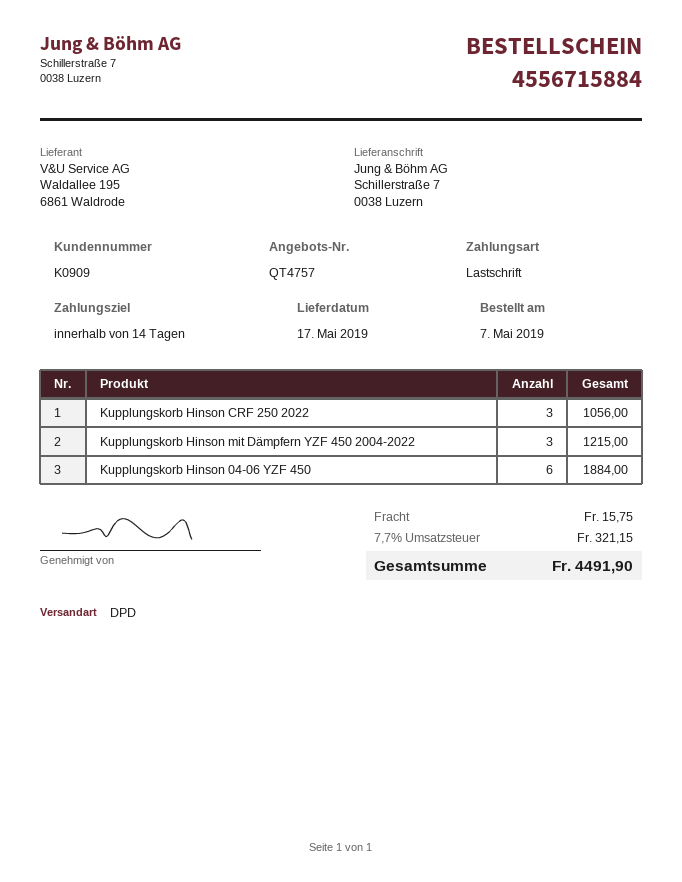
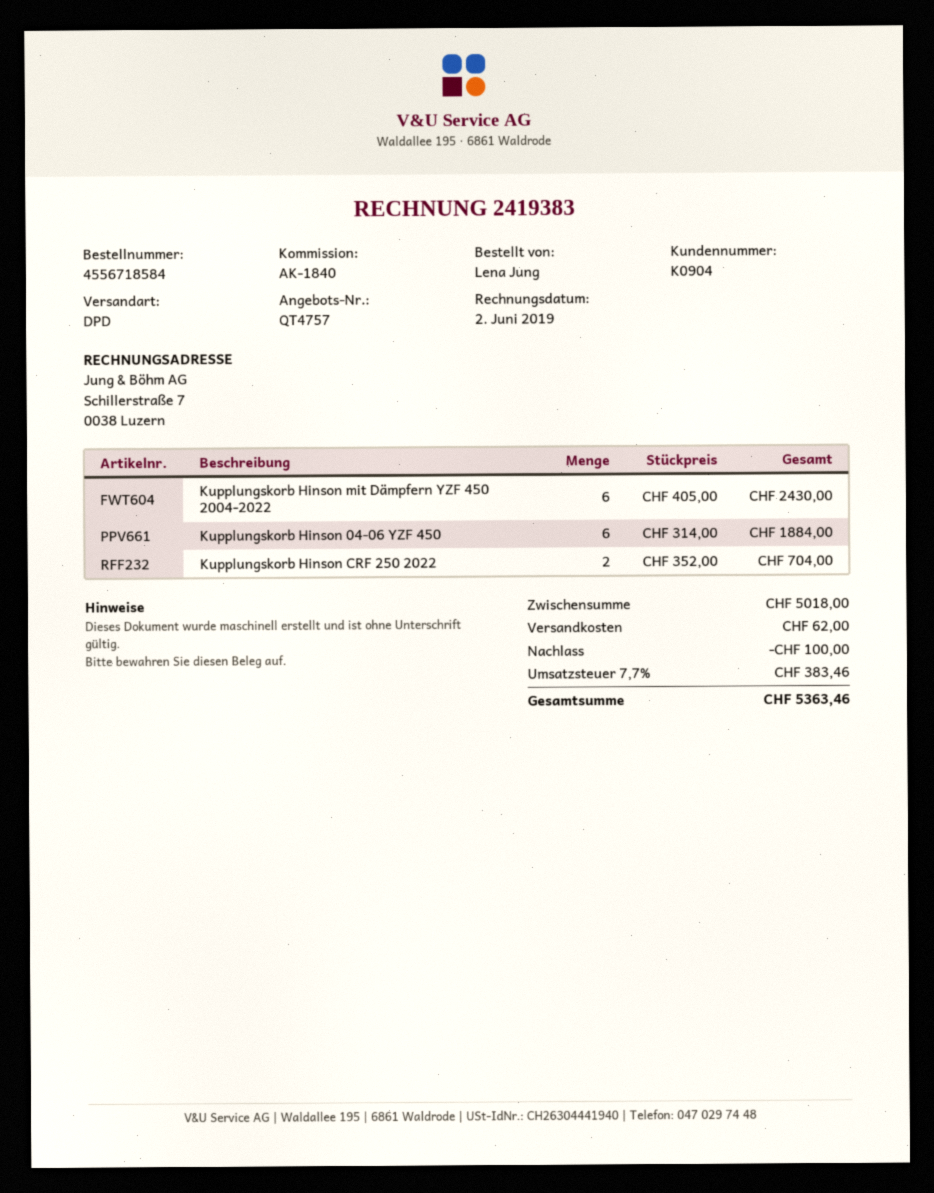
order number: 4556715884 -> 4556718584
customer number: K0909 -> K0904
Kupplungskorb Hinson CRF 250 2022: 3 for 1056.00 -> 2 for 704.00
Kupplungskorb Hinson mit Dämpfern YZF 450 2004-2022: 3 for 1215.00 -> 6 for 2430.00
discount: none -> 100.00
shipping: 15.75 -> 62.00
tax: 7.7% = 321.15 -> 7.7% = 383.46
total: 4491.90 -> 5363.46

